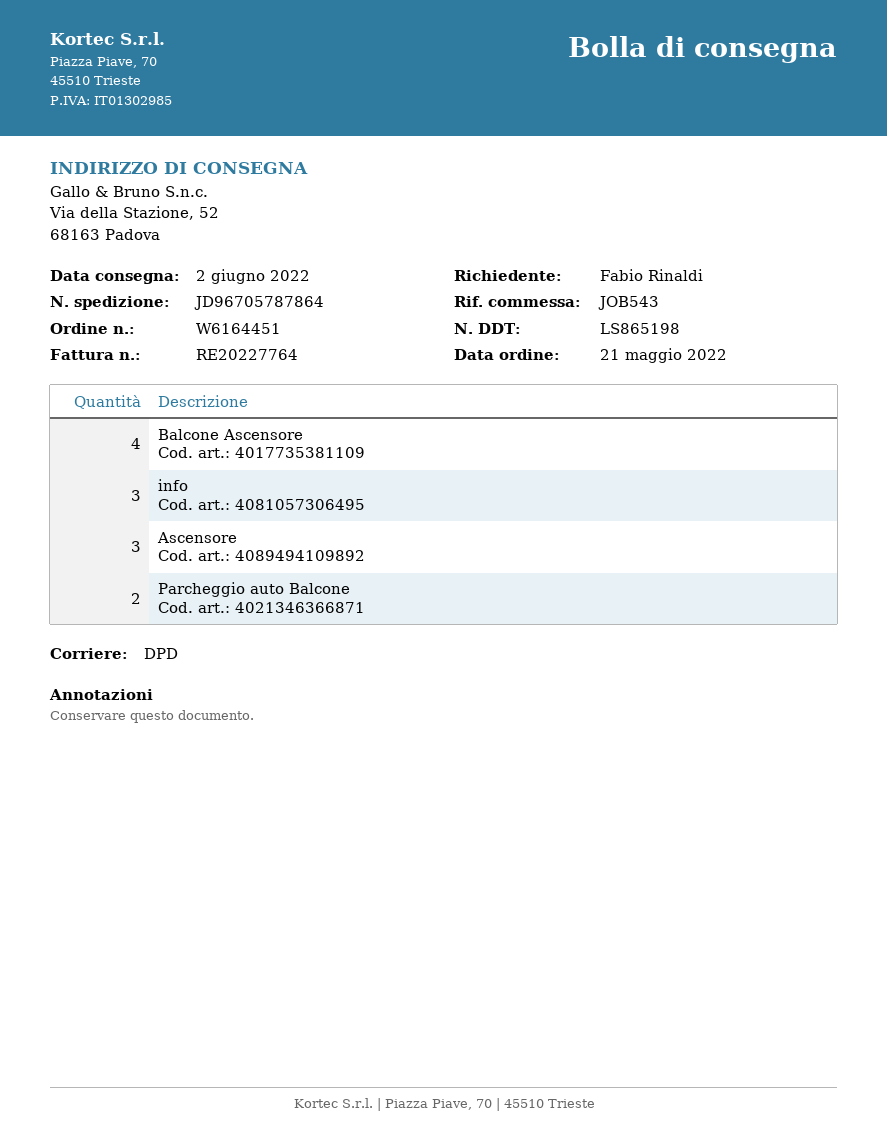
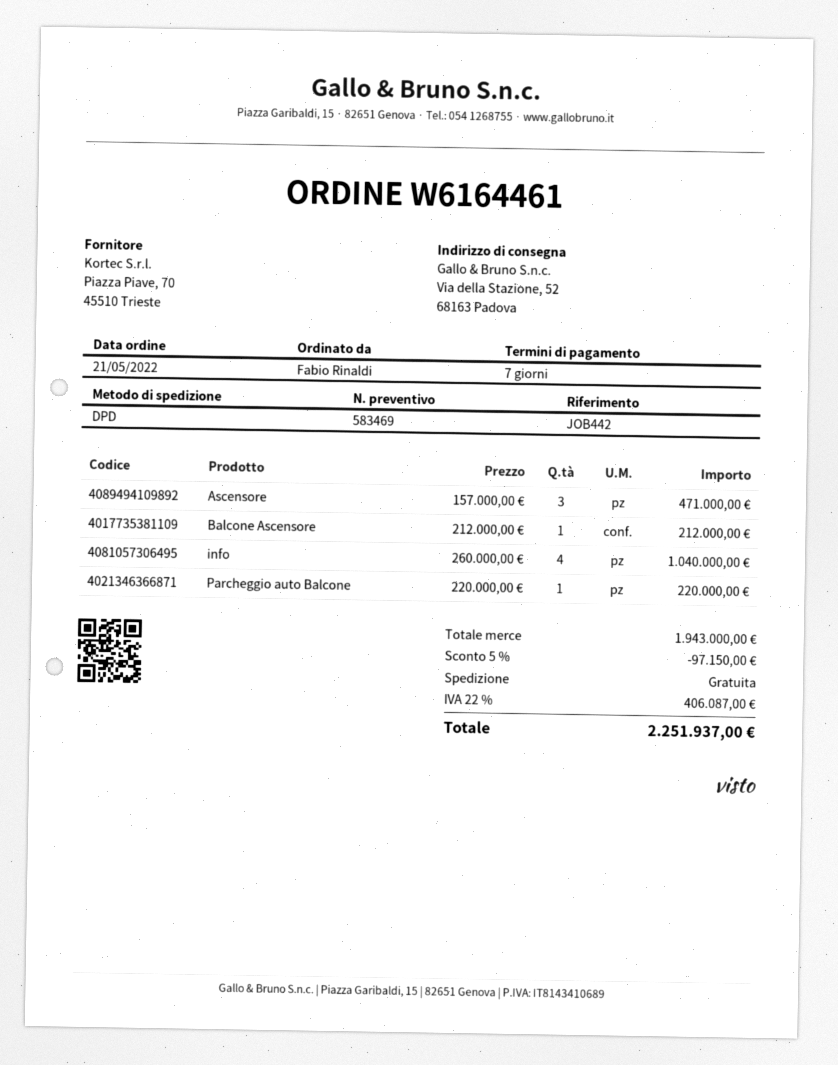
order number: W6164451 -> W6164461
reference: JOB543 -> JOB442
Balcone Ascensore: 4 -> 1
info: 3 -> 4
Parcheggio auto Balcone: 2 -> 1

